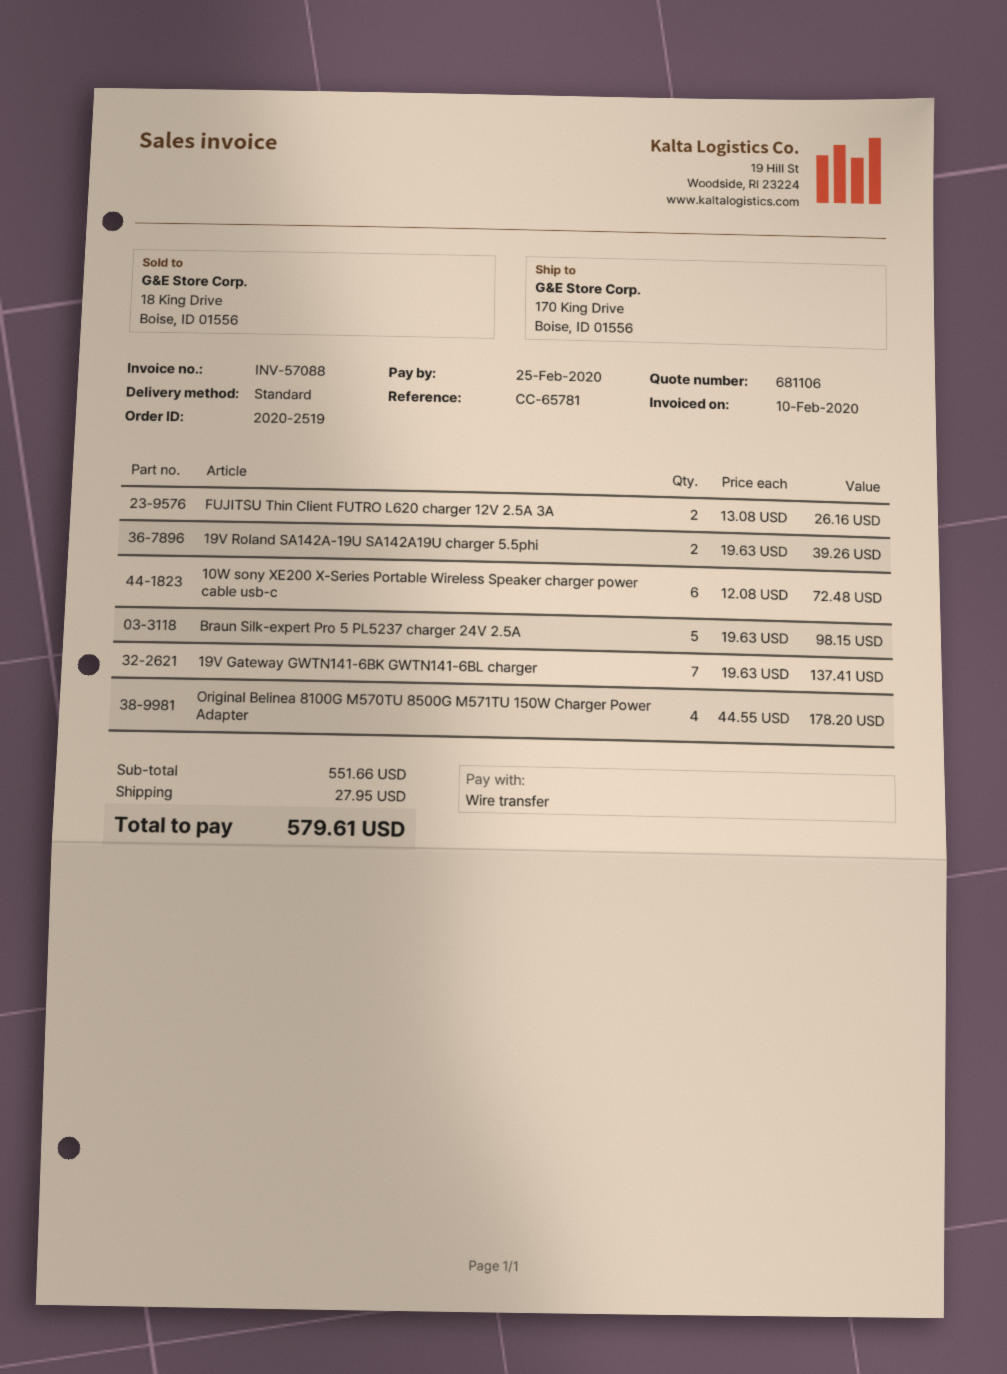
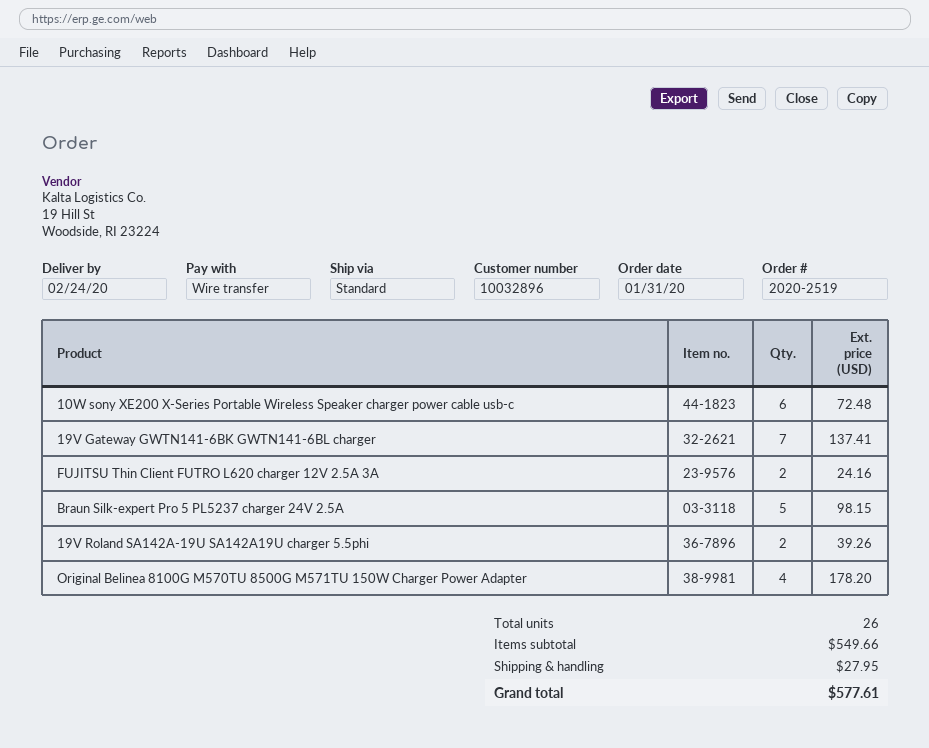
FUJITSU Thin Client FUTRO L620 charger 12V 2.5A 3A: 2 for 26.16 -> 2 for 24.16
subtotal: 551.66 -> 549.66
total: 579.61 -> 577.61

